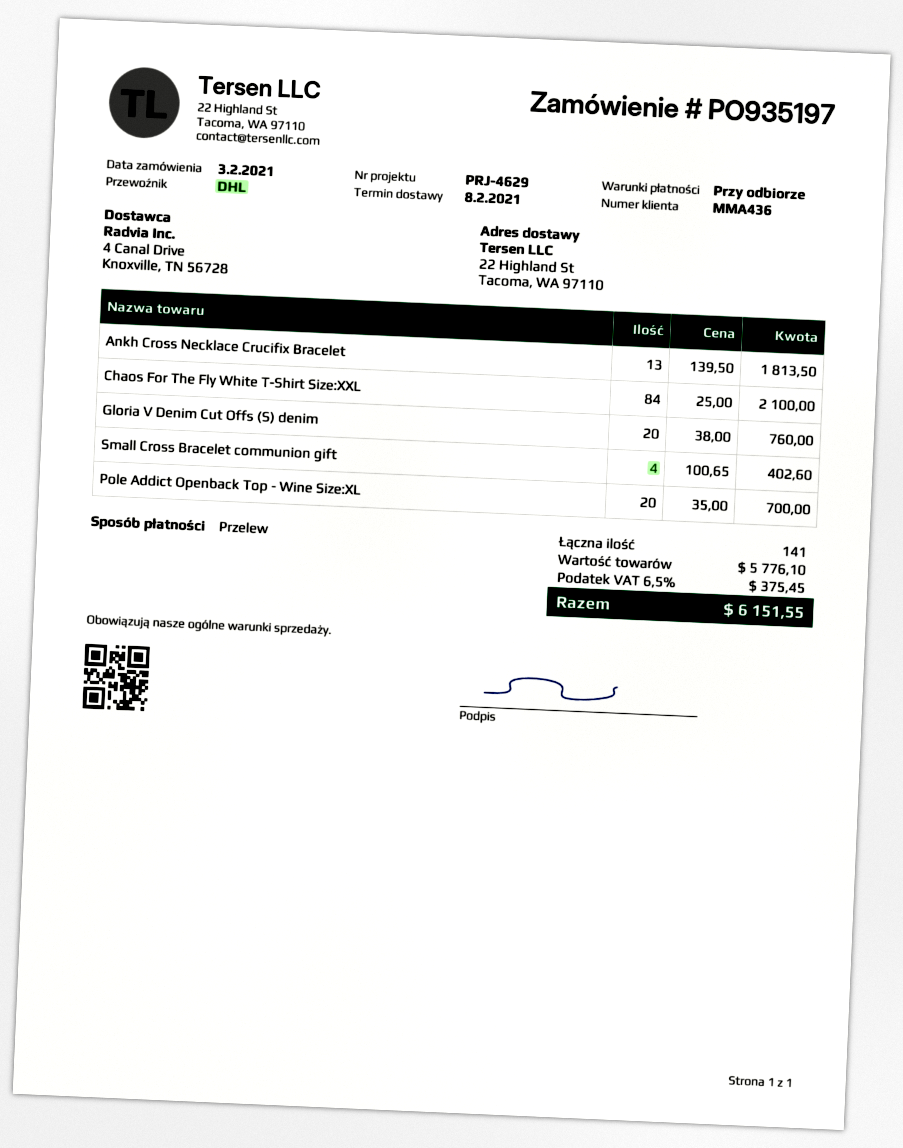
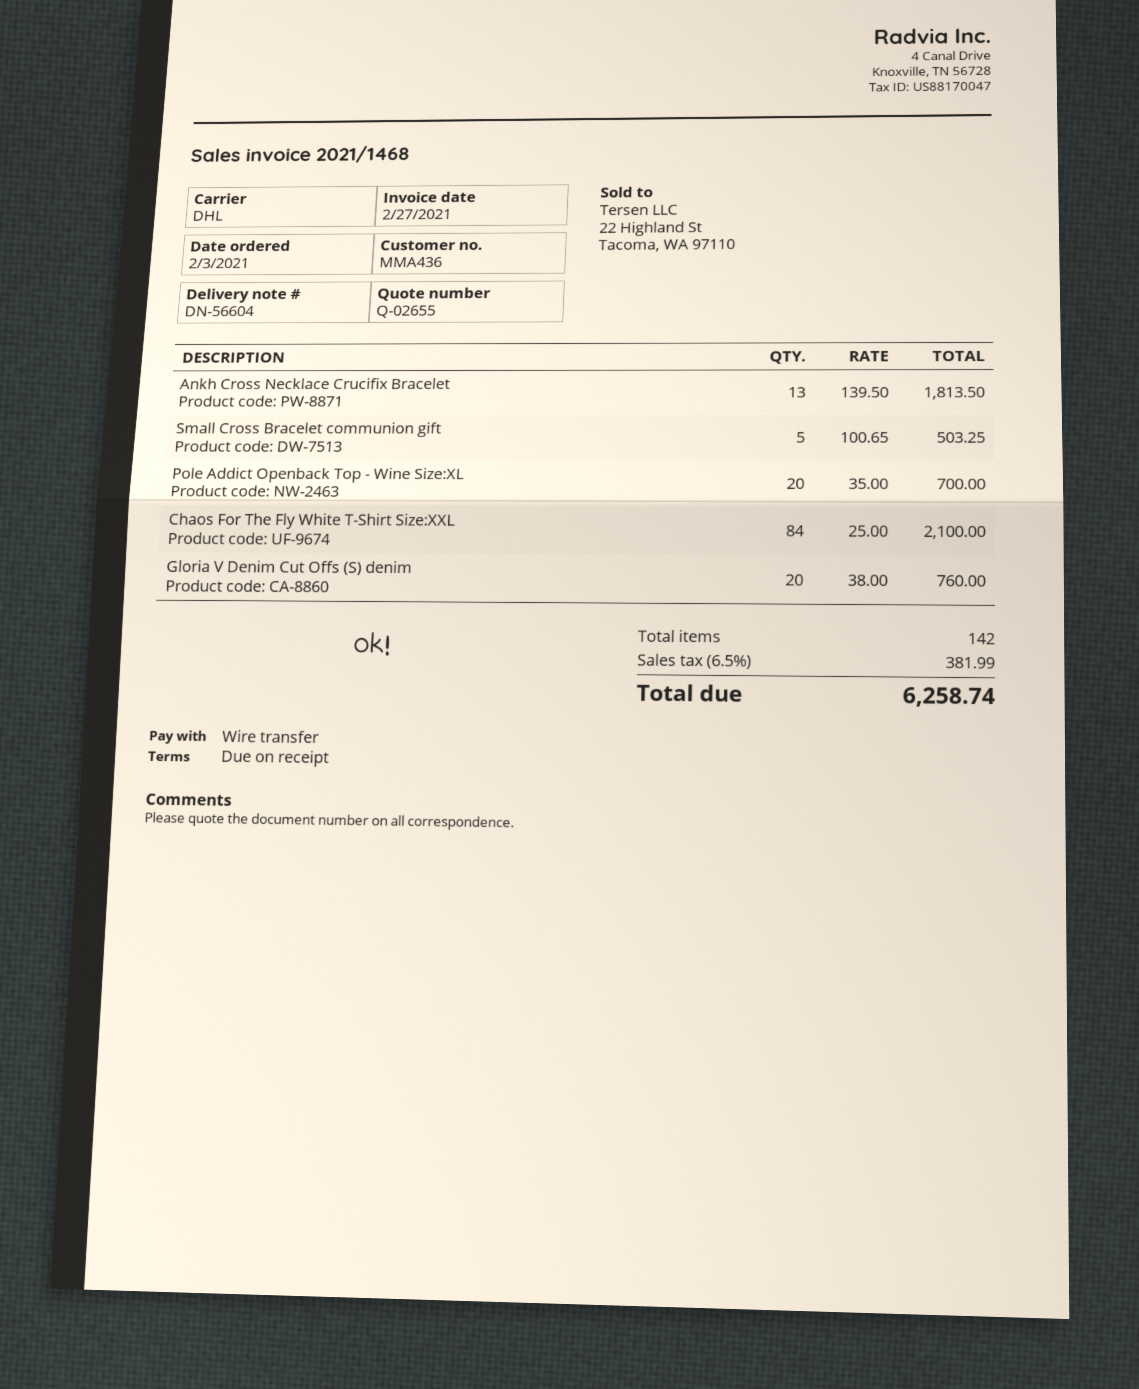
Small Cross Bracelet communion gift: 4 x 100.65 = 402.60 -> 5 x 100.65 = 503.25
total quantity: 141 -> 142
tax: 6.5% = 375.45 -> 6.5% = 381.99
total: 6151.55 -> 6258.74

